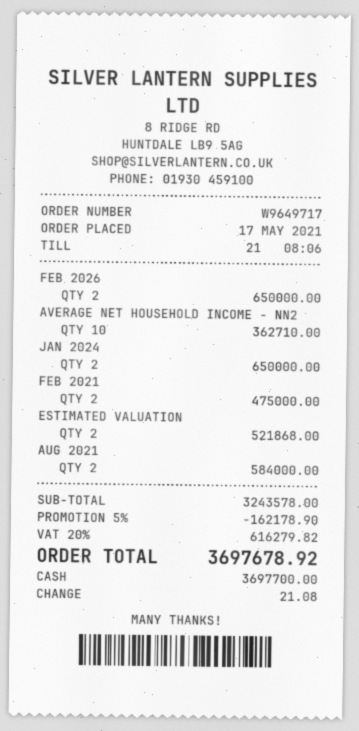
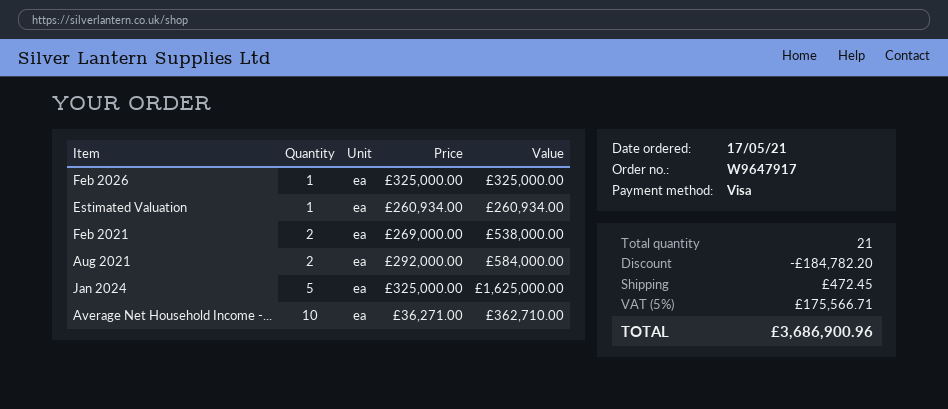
order number: W9649717 -> W9647917
payment method: cash -> Visa
FEB 2026: 2 for 650000.00 -> 1 for 325000.00
JAN 2024: 2 for 650000.00 -> 5 for 1625000.00
FEB 2021: 2 for 475000.00 -> 2 for 538000.00
ESTIMATED VALUATION: 2 for 521868.00 -> 1 for 260934.00
discount: 162178.90 -> 184782.20
shipping: none -> 472.45
tax: 20% = 616279.82 -> 5% = 175566.71
total: 3697678.92 -> 3686900.96

